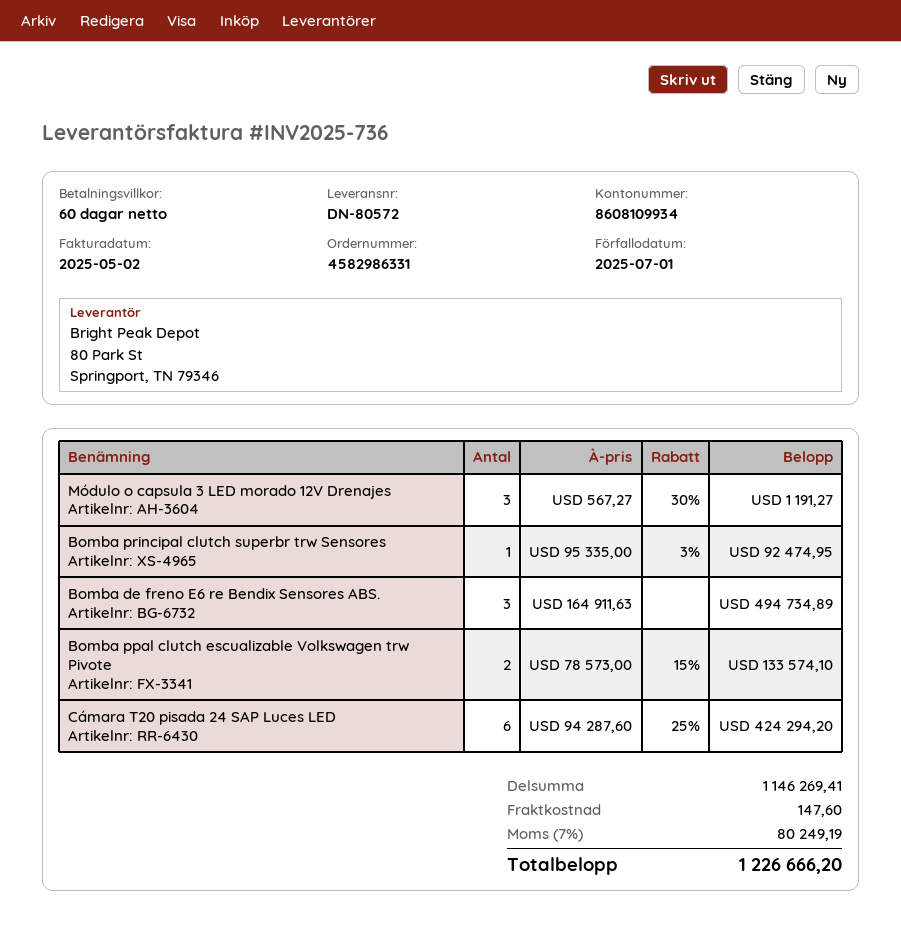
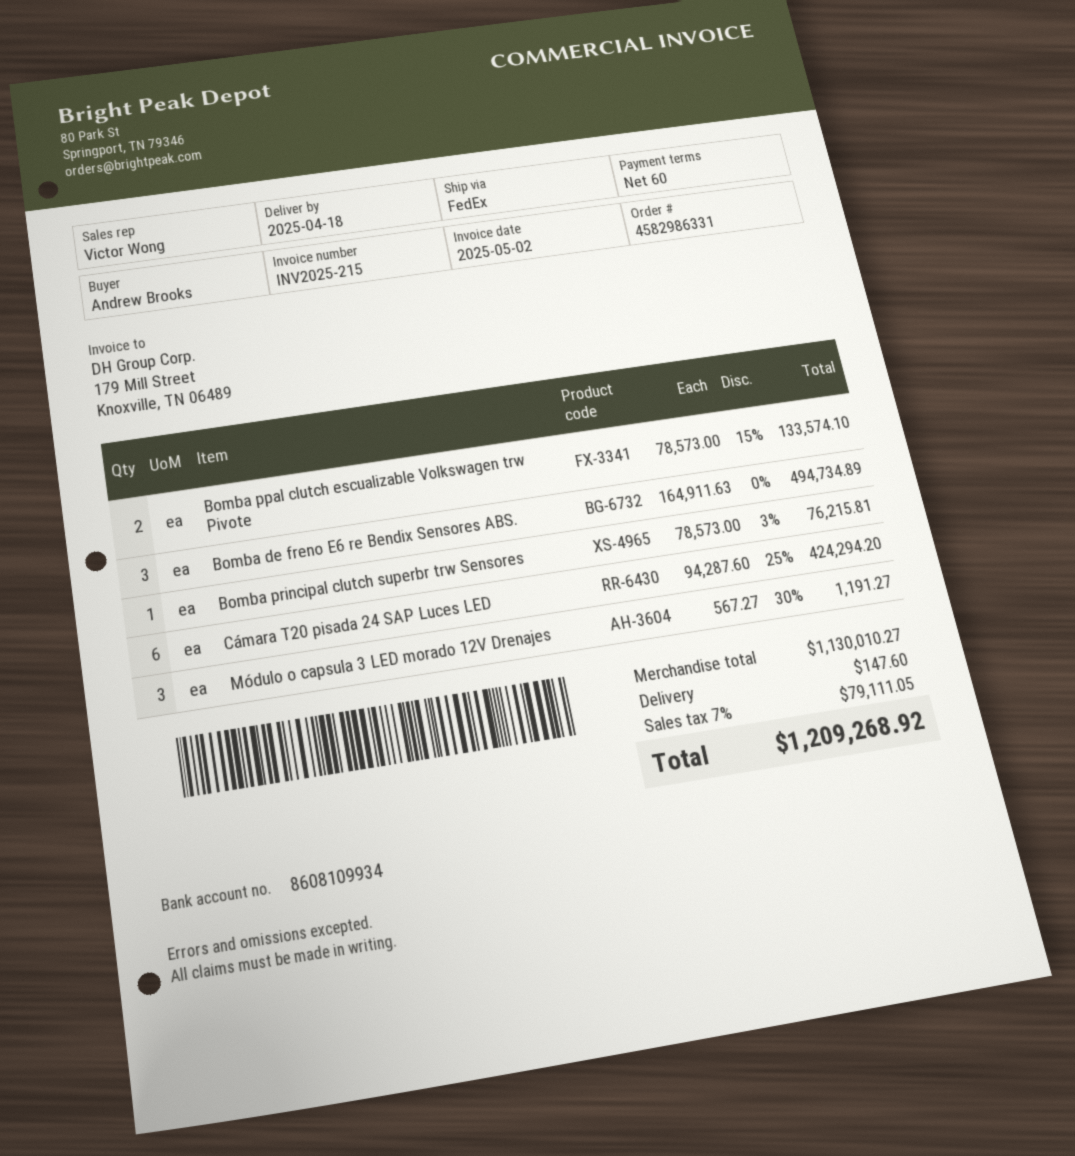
invoice number: INV2025-736 -> INV2025-215
Bomba principal clutch superbr trw Sensores: 1 x 95335.00 - 3% = 92474.95 -> 1 x 78573.00 - 3% = 76215.81
subtotal: 1146269.41 -> 1130010.27
tax: 7% = 80249.19 -> 7% = 79111.05
total: 1226666.20 -> 1209268.92

